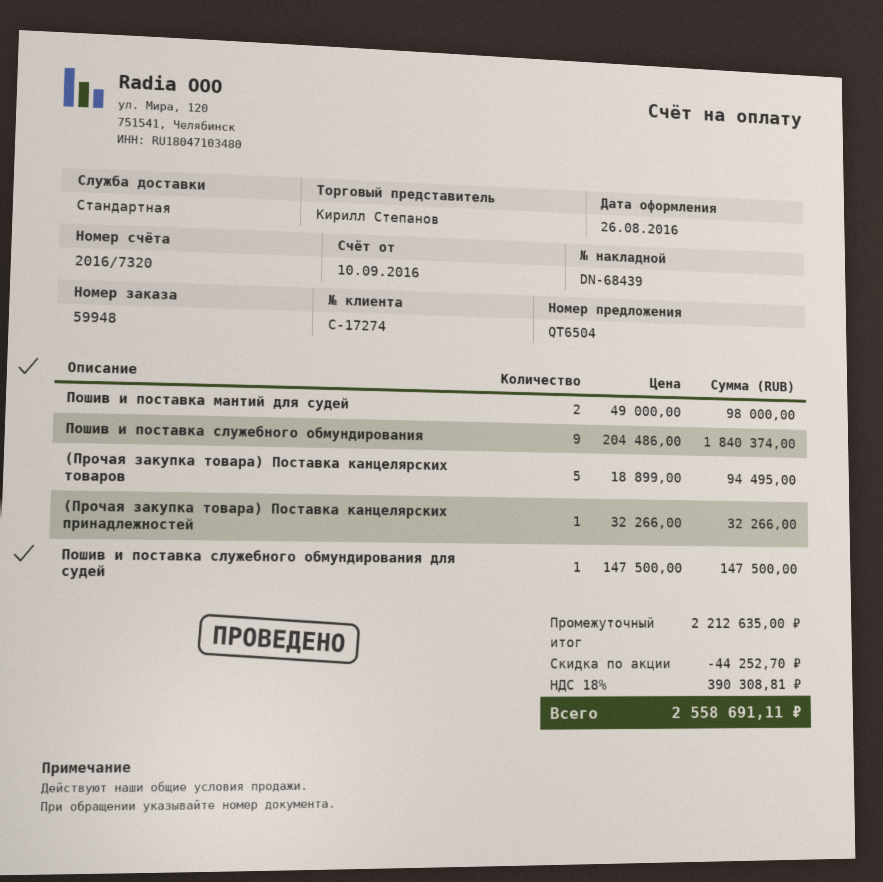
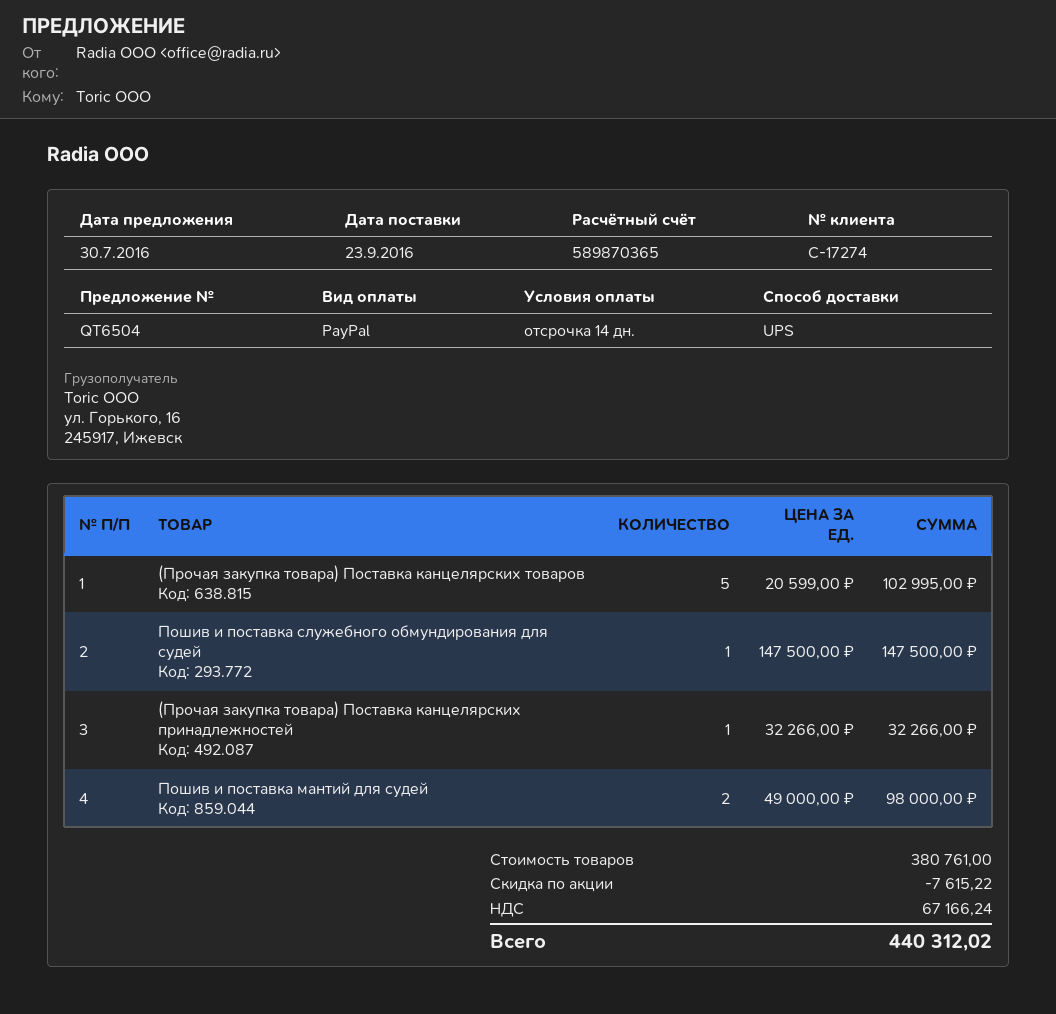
shipping method: standard -> UPS
Пошив и поставка служебного обмундирования: 9 x 204486.00 = 1840374.00 -> none
(Прочая закупка товара) Поставка канцелярских товаров: 5 x 18899.00 = 94495.00 -> 5 x 20599.00 = 102995.00
subtotal: 2212635.00 -> 380761.00
discount: 44252.70 -> 7615.22
tax: 390308.81 -> 67166.24
total: 2558691.11 -> 440312.02

